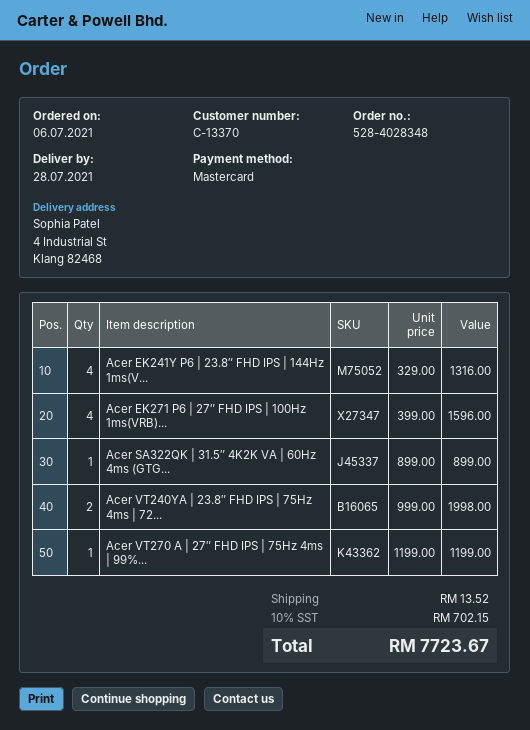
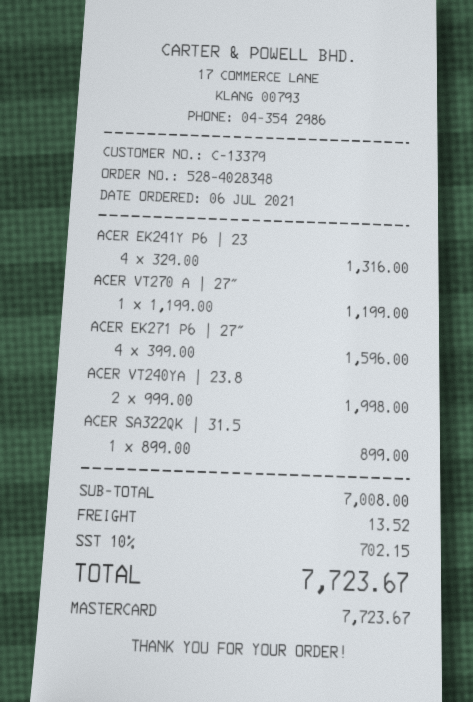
customer number: C-13370 -> C-13379

